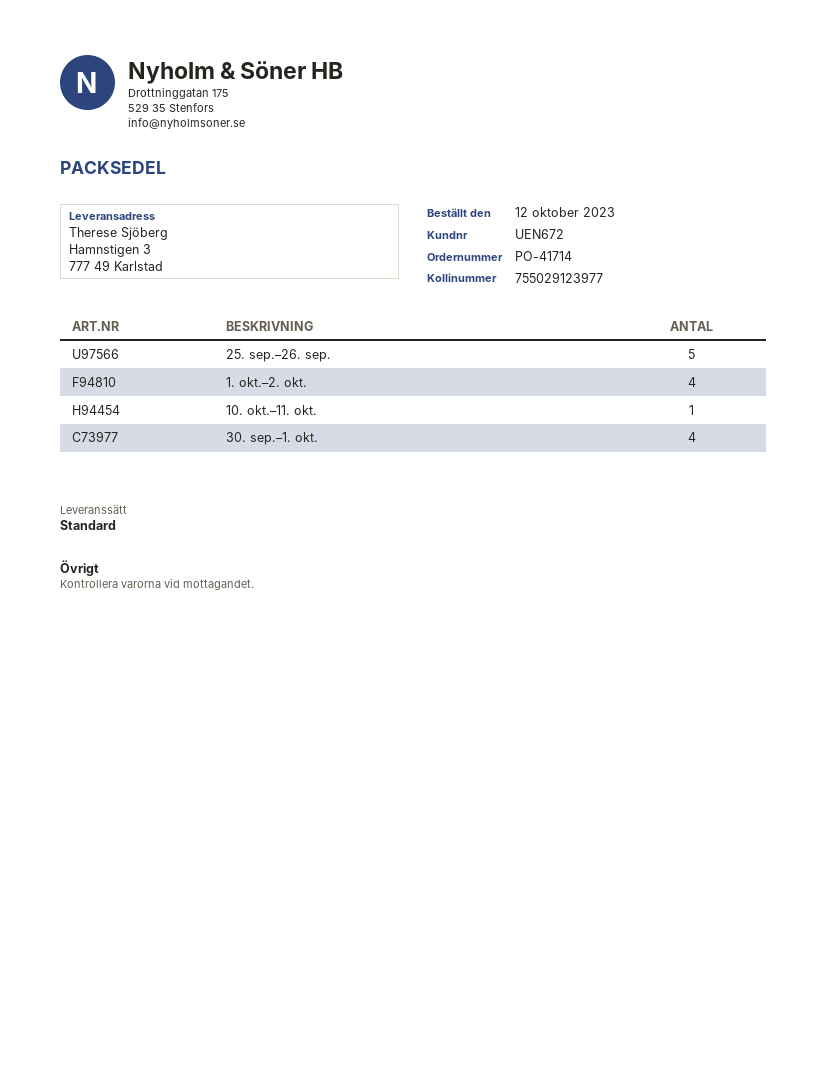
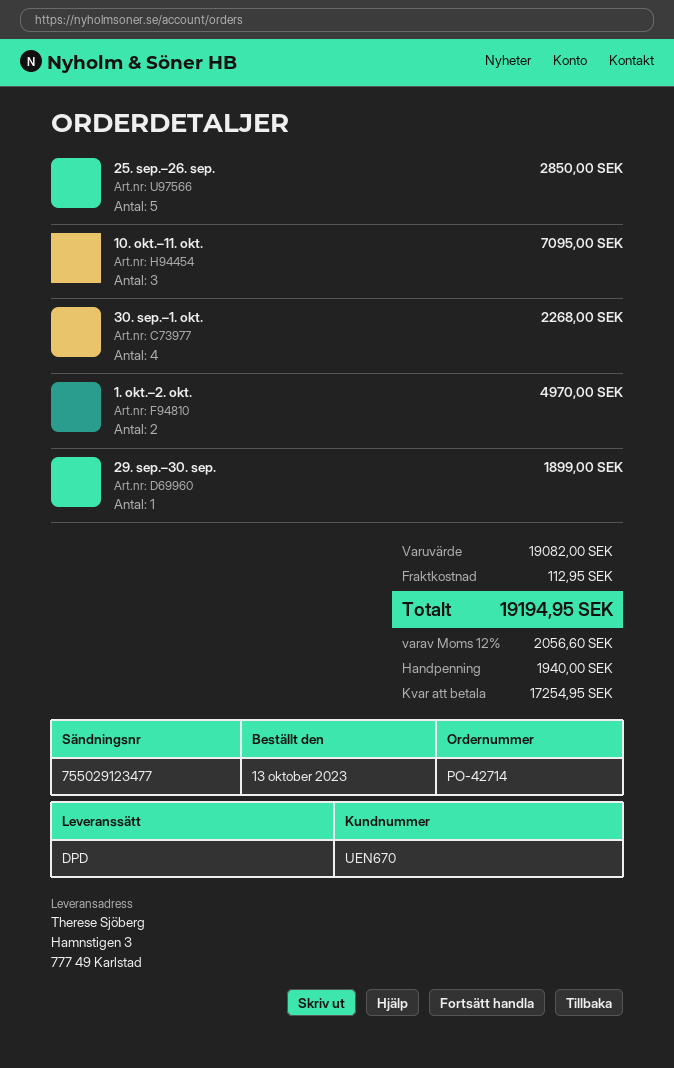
order number: PO-41714 -> PO-42714
order date: 2023-10-12 -> 2023-10-13
customer number: UEN672 -> UEN670
shipping method: standard -> DPD
tracking number: 755029123977 -> 755029123477
1. okt.–2. okt.: 4 -> 2
10. okt.–11. okt.: 1 -> 3
29. sep.–30. sep.: none -> 1

